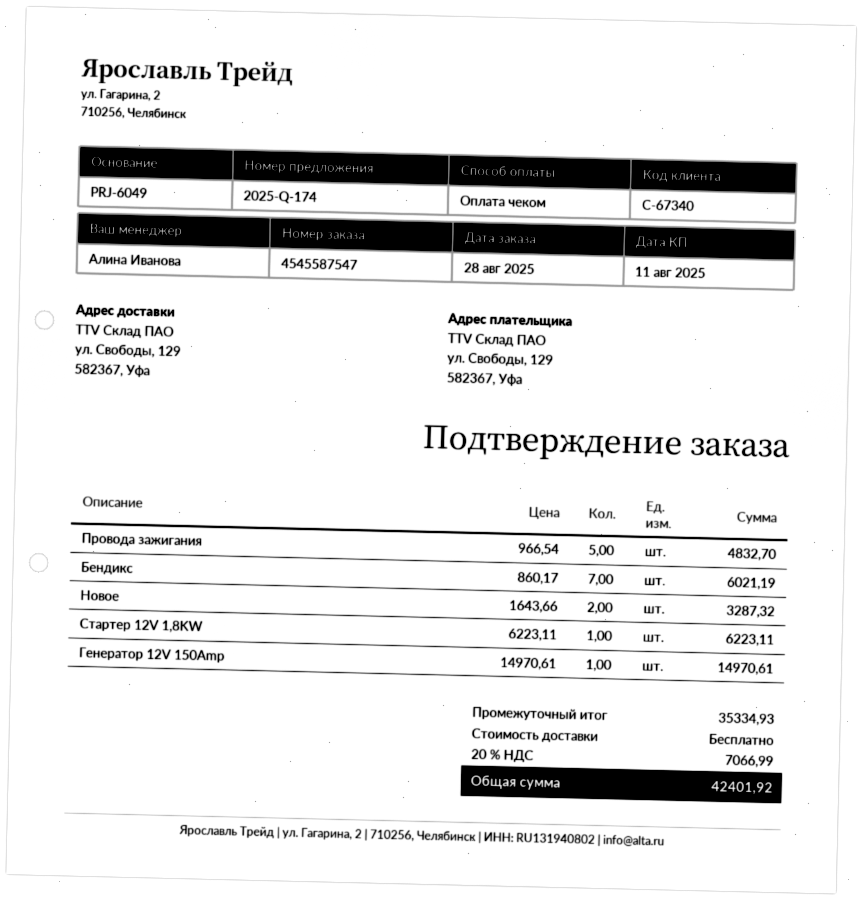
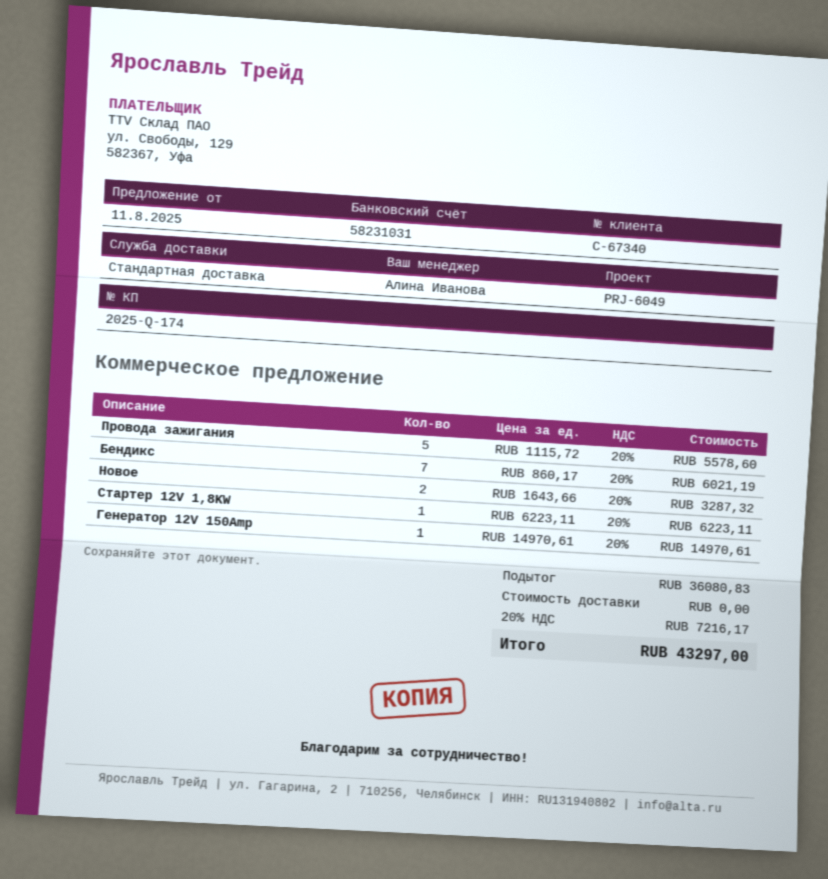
Провода зажигания: 5 x 966.54 = 4832.70 -> 5 x 1115.72 = 5578.60
subtotal: 35334.93 -> 36080.83
tax: 20% = 7066.99 -> 20% = 7216.17
total: 42401.92 -> 43297.00

